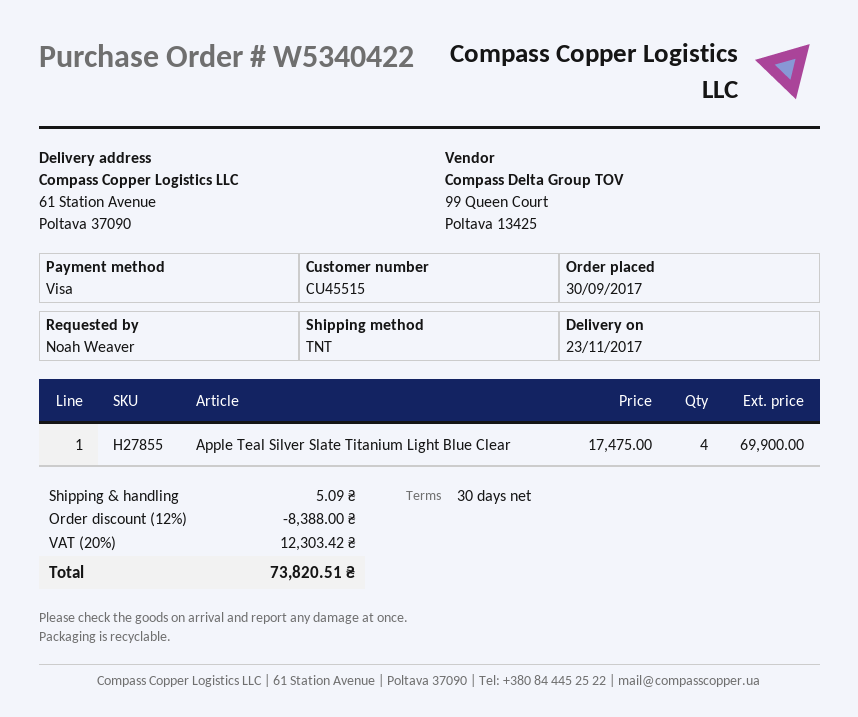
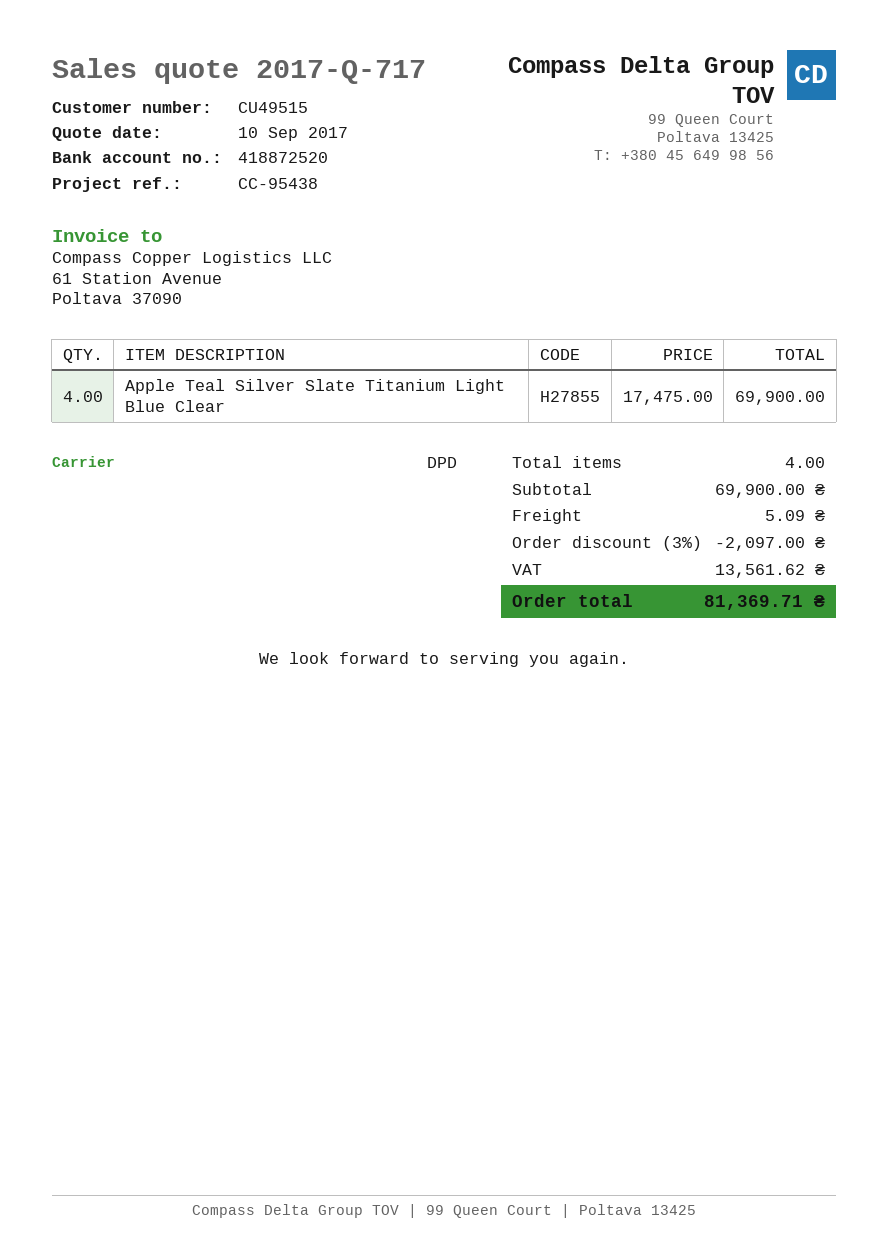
customer number: CU45515 -> CU49515
shipping method: TNT -> DPD
discount: 12% = 8388.00 -> 3% = 2097.00
tax: 12303.42 -> 13561.62
total: 73820.51 -> 81369.71

